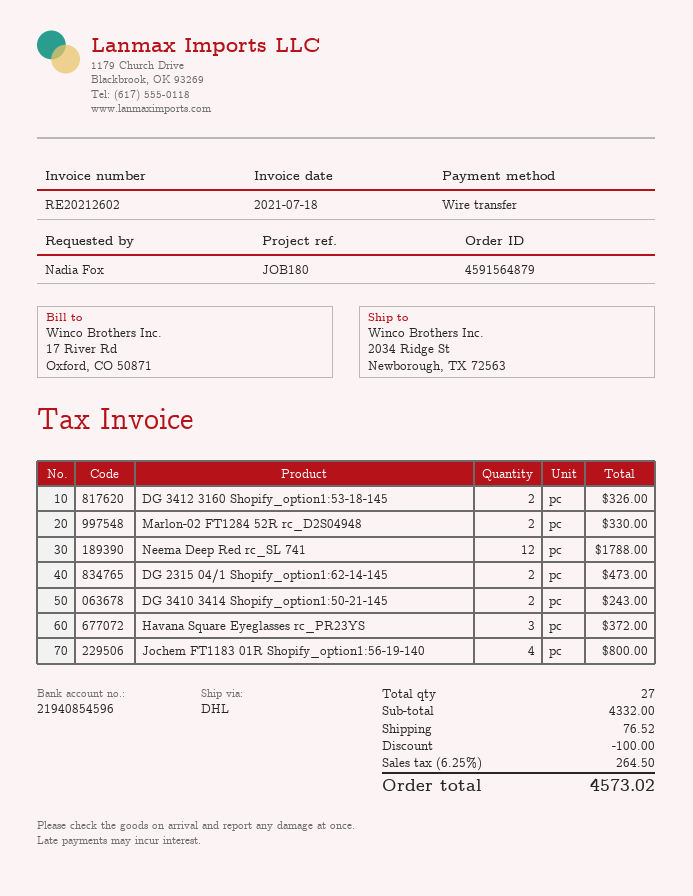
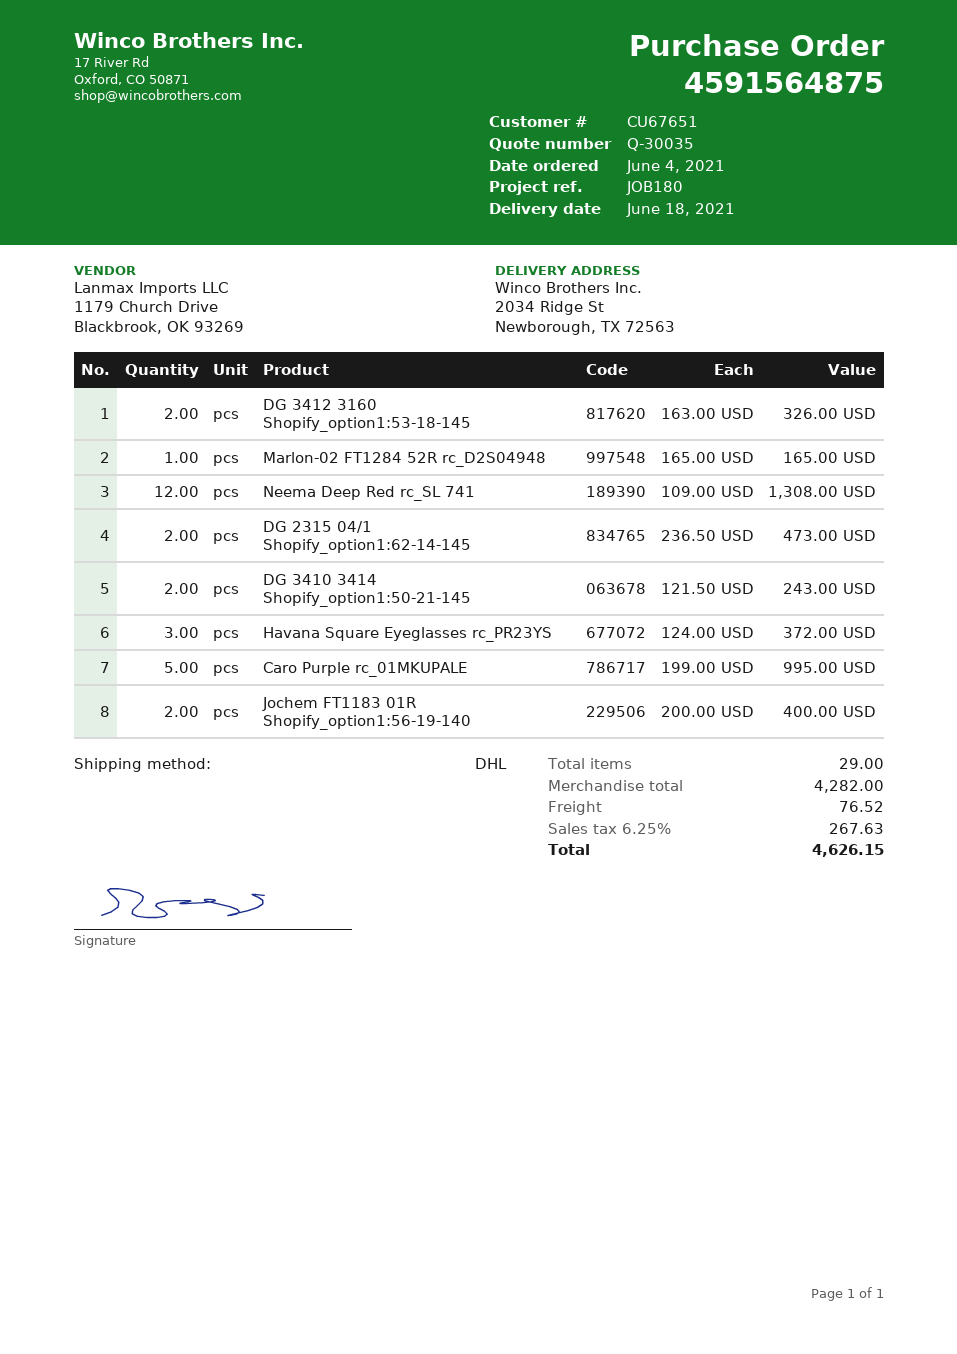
order number: 4591564879 -> 4591564875
Marlon-02 FT1284 52R rc_D2S04948: 2 for 330.00 -> 1 for 165.00
Neema Deep Red rc_SL 741: 12 for 1788.00 -> 12 for 1308.00
Jochem FT1183 01R Shopify_option1:56-19-140: 4 for 800.00 -> 2 for 400.00
Caro Purple rc_01MKUPALE: none -> 5 for 995.00
total quantity: 27 -> 29
subtotal: 4332.00 -> 4282.00
discount: 100.00 -> none
tax: 6.25% = 264.50 -> 6.25% = 267.63
total: 4573.02 -> 4626.15

